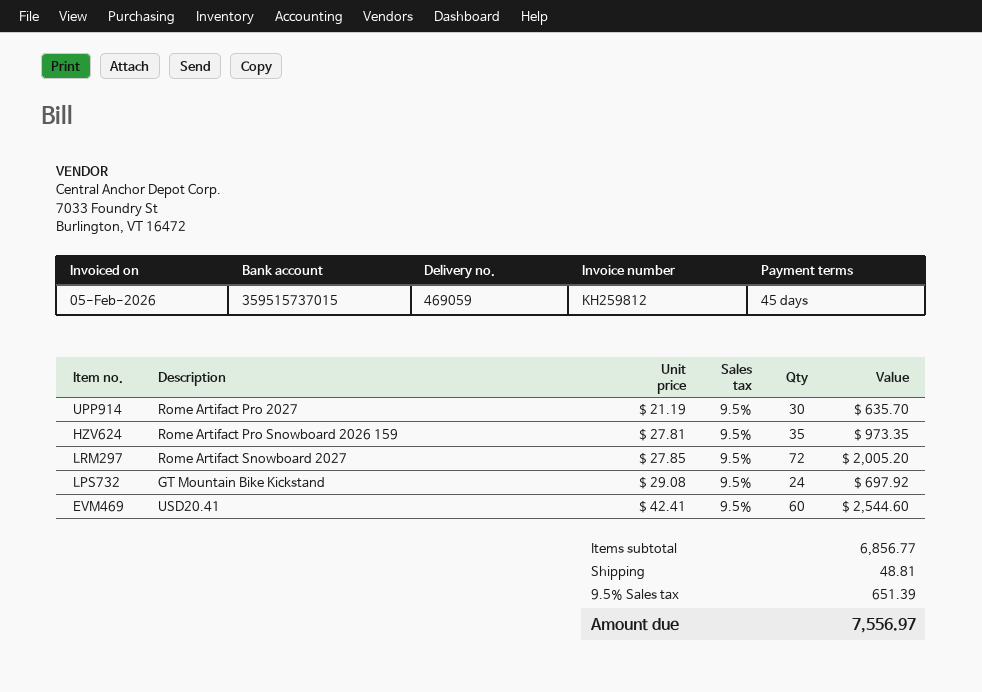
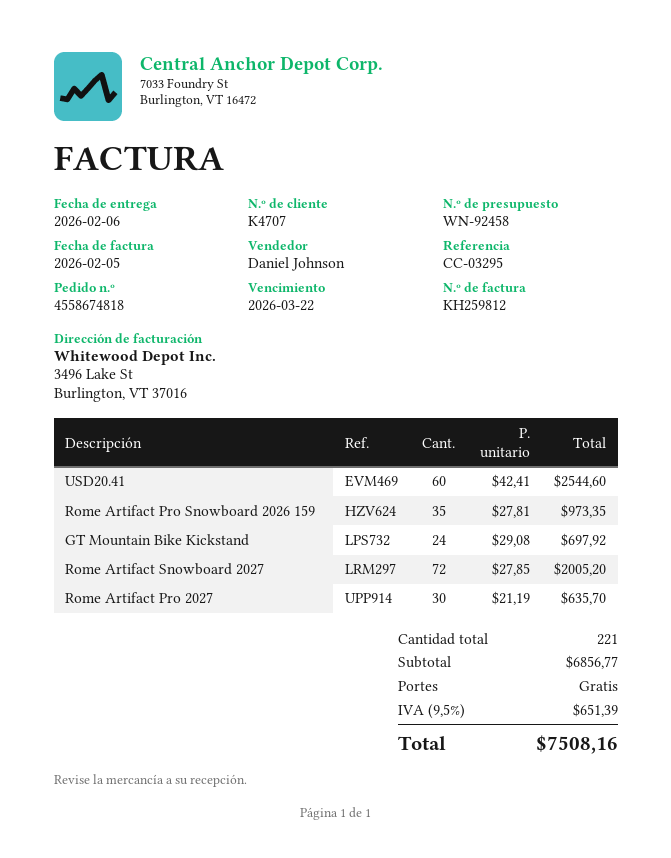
shipping: 48.81 -> 0.00
total: 7556.97 -> 7508.16

